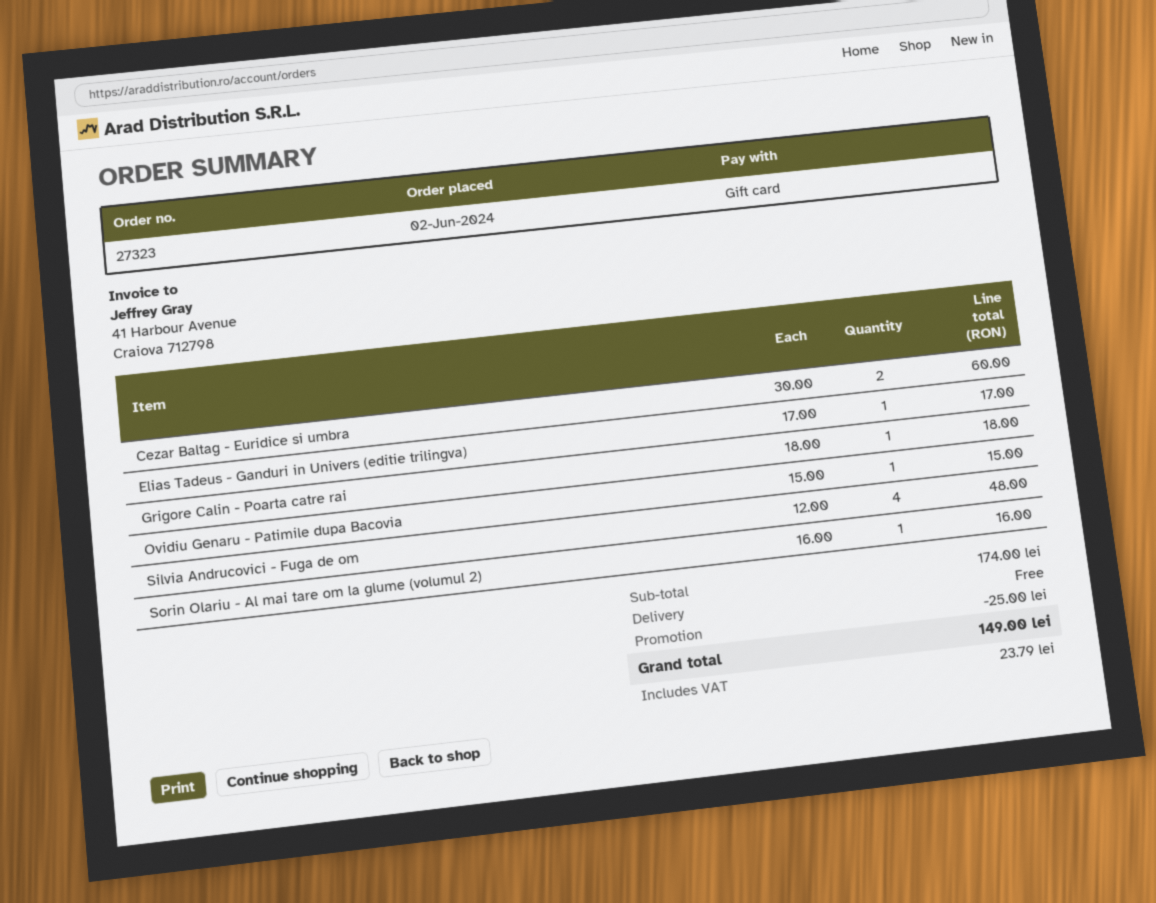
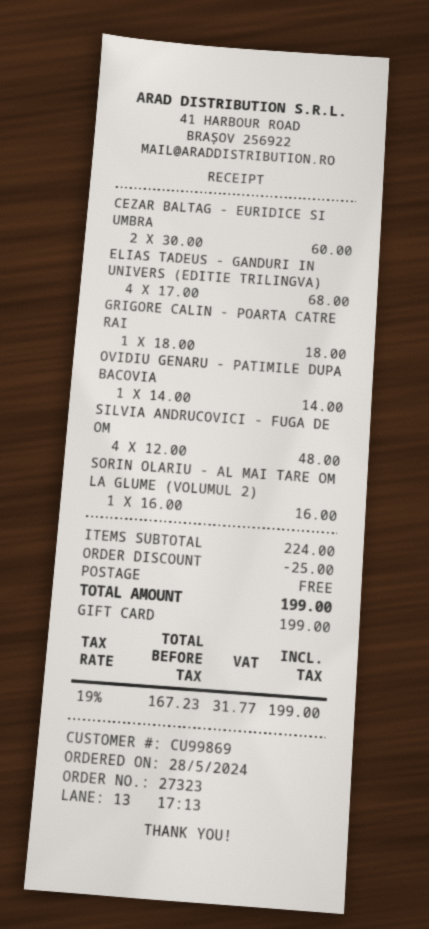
order date: 2024-06-02 -> 2024-05-28
Elias Tadeus - Ganduri in Univers (editie trilingva): 1 x 17.00 = 17.00 -> 4 x 17.00 = 68.00
Ovidiu Genaru - Patimile dupa Bacovia: 1 x 15.00 = 15.00 -> 1 x 14.00 = 14.00
subtotal: 174.00 -> 224.00
tax: 23.79 -> 31.77
total: 149.00 -> 199.00

